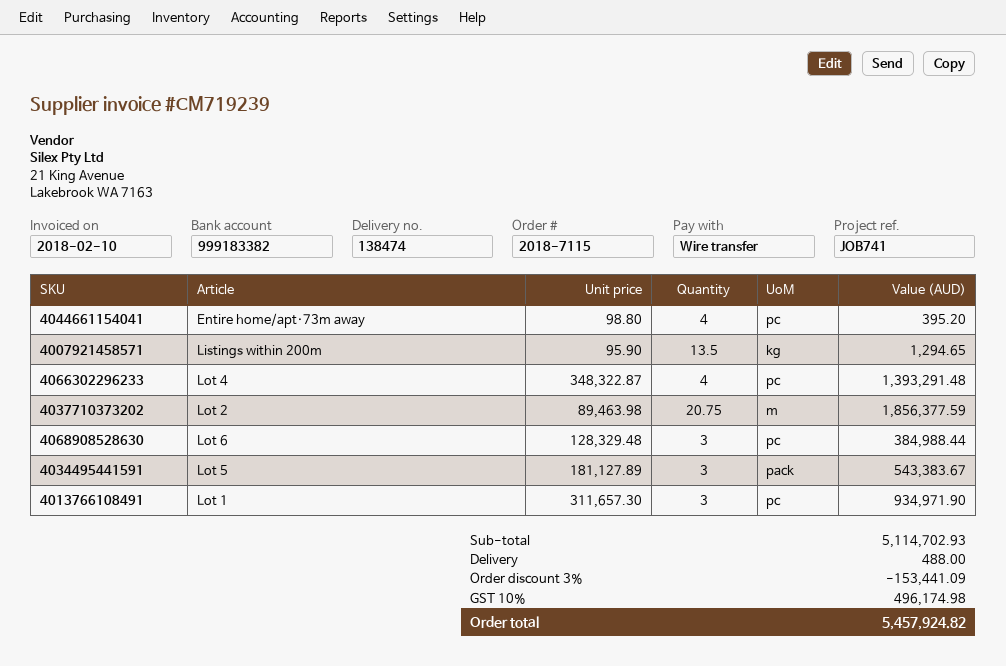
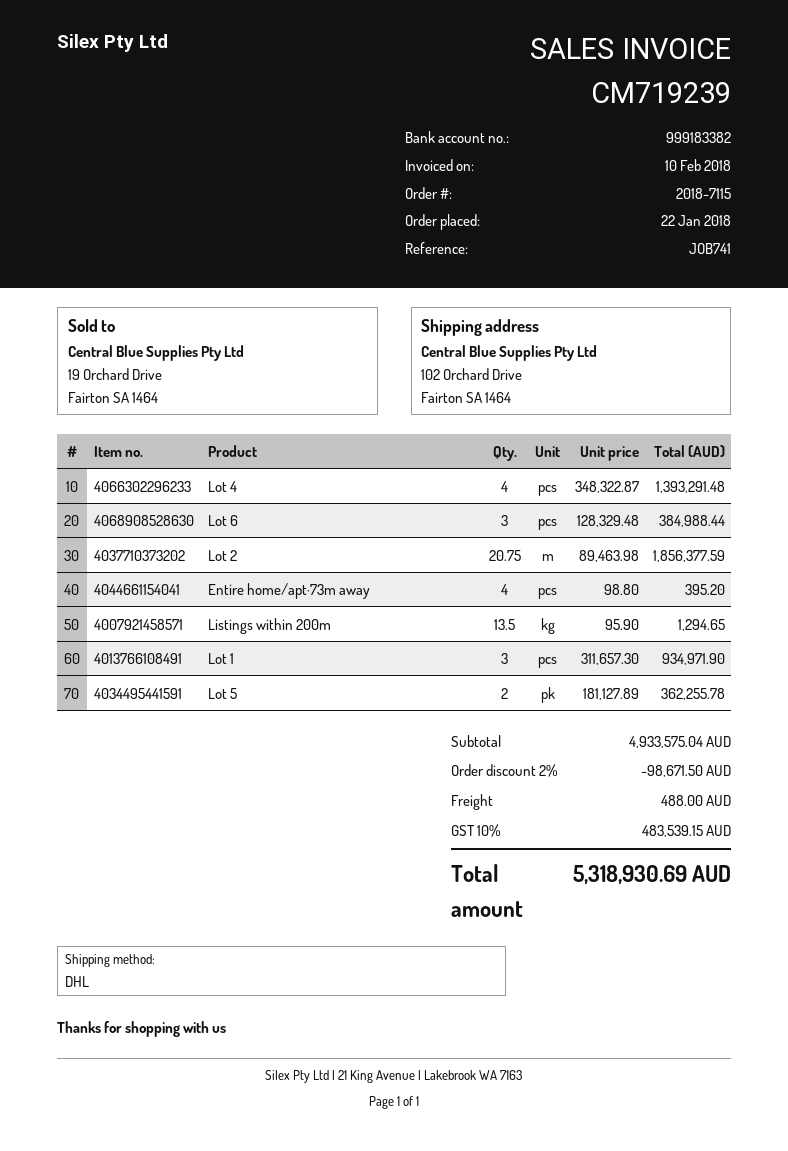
Lot 5: 3 x 181127.89 = 543383.67 -> 2 x 181127.89 = 362255.78
subtotal: 5114702.93 -> 4933575.04
discount: 3% = 153441.09 -> 2% = 98671.50
tax: 10% = 496174.98 -> 10% = 483539.15
total: 5457924.82 -> 5318930.69

